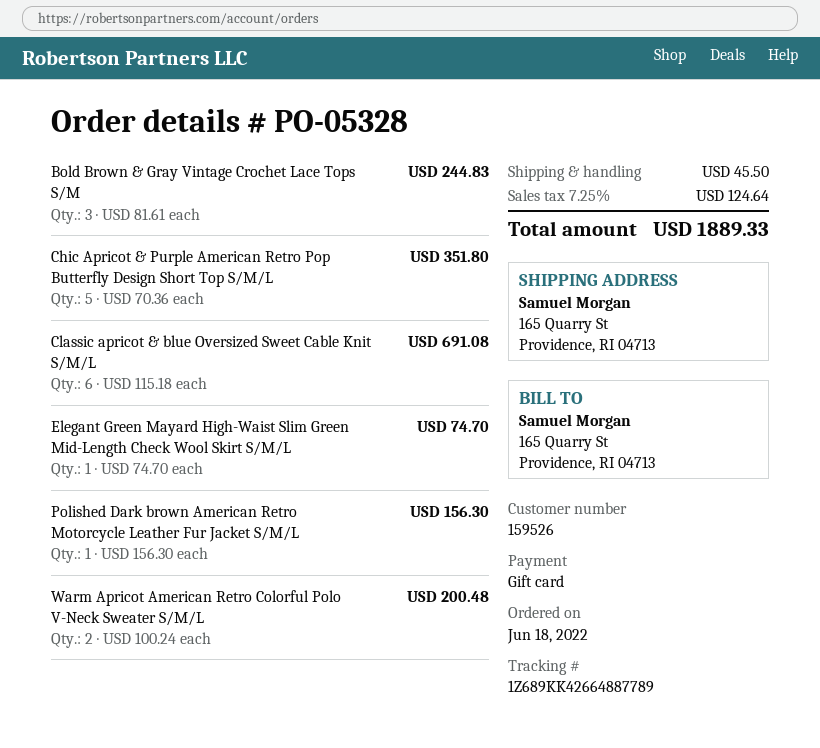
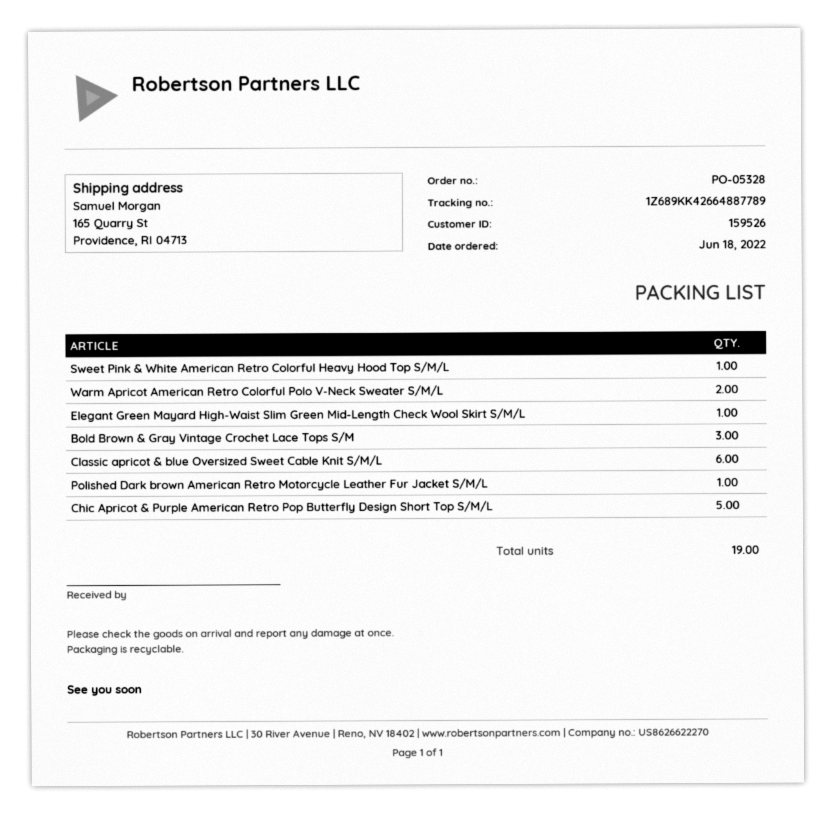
Sweet Pink & White American Retro Colorful Heavy Hood Top S/M/L: none -> 1

